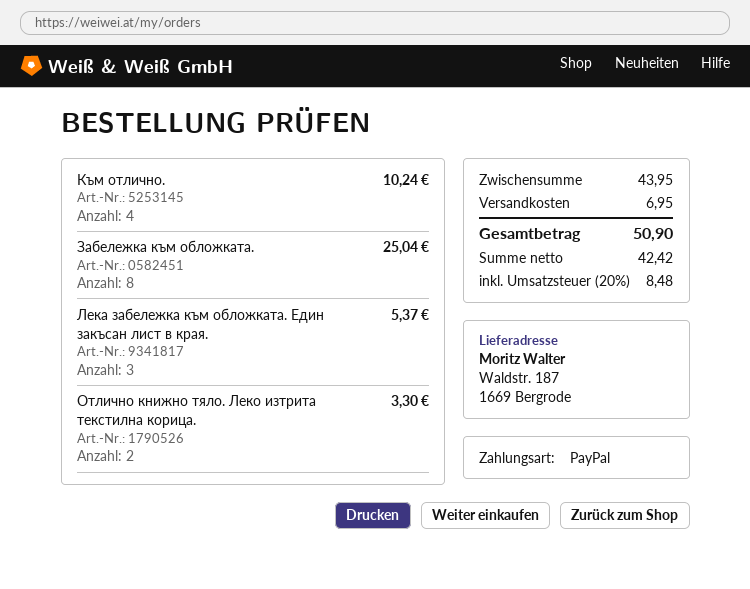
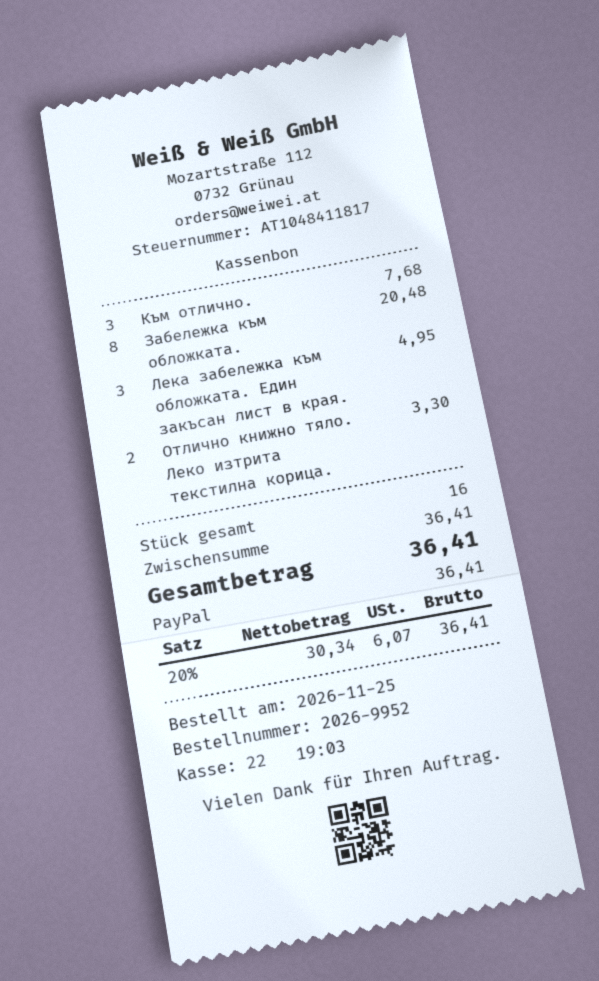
Към отлично.: 4 for 10.24 -> 3 for 7.68
Забележка към обложката.: 8 for 25.04 -> 8 for 20.48
Лека забележка към обложката. Един закъсан лист в края.: 3 for 5.37 -> 3 for 4.95
subtotal: 43.95 -> 36.41
shipping: 6.95 -> none
net: 42.42 -> 30.34
tax: 20% = 8.48 -> 20% = 6.07
total: 50.90 -> 36.41

